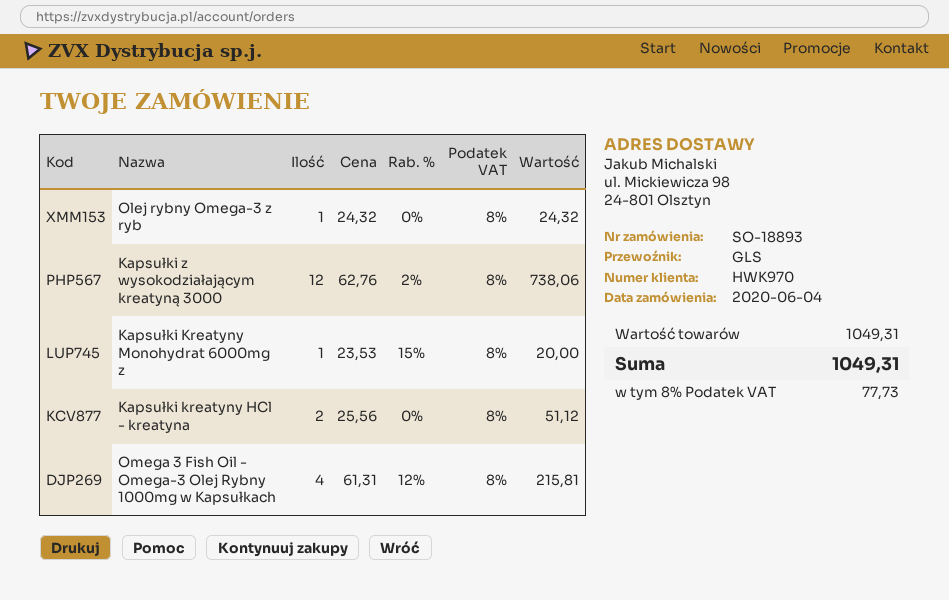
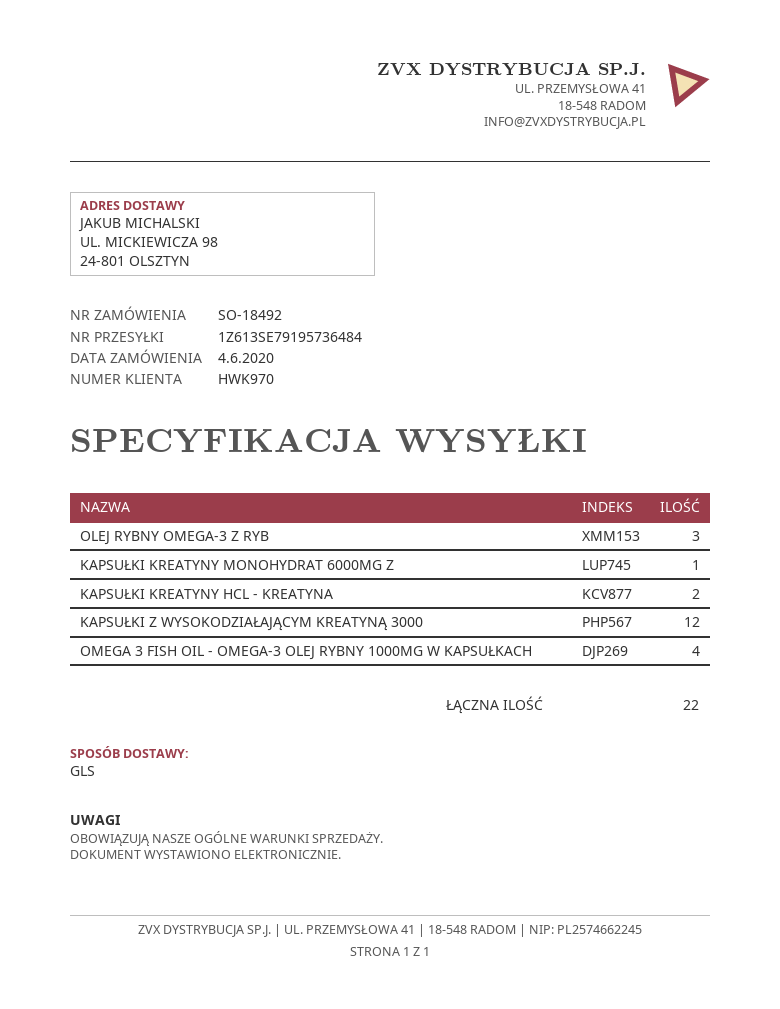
order number: SO-18893 -> SO-18492
Olej rybny Omega-3 z ryb: 1 -> 3

